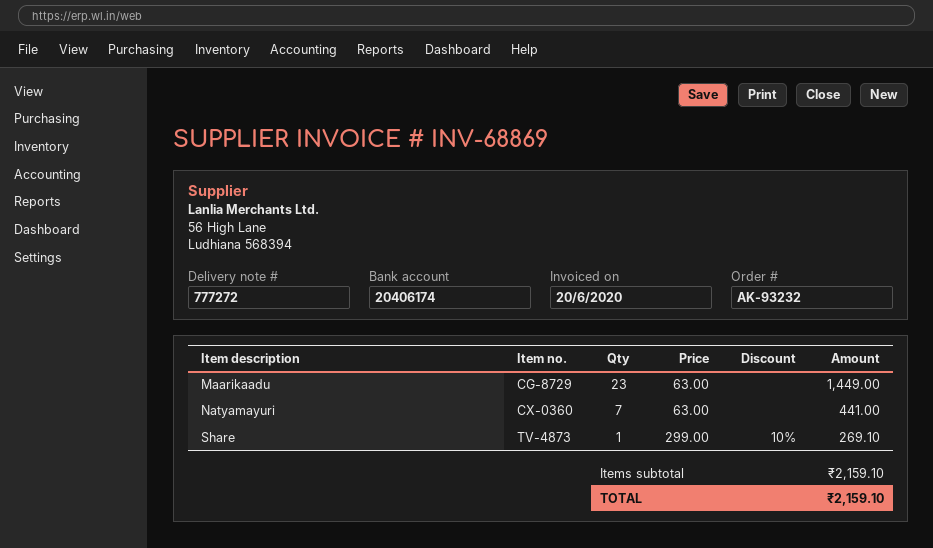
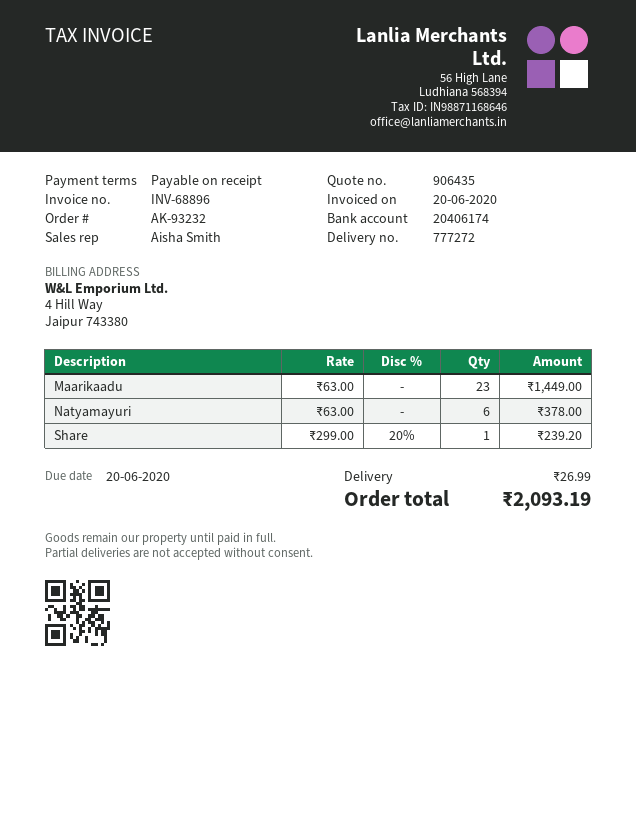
invoice number: INV-68869 -> INV-68896
Natyamayuri: 7 x 63.00 = 441.00 -> 6 x 63.00 = 378.00
Share: 1 x 299.00 - 10% = 269.10 -> 1 x 299.00 - 20% = 239.20
shipping: none -> 26.99
total: 2159.10 -> 2093.19

